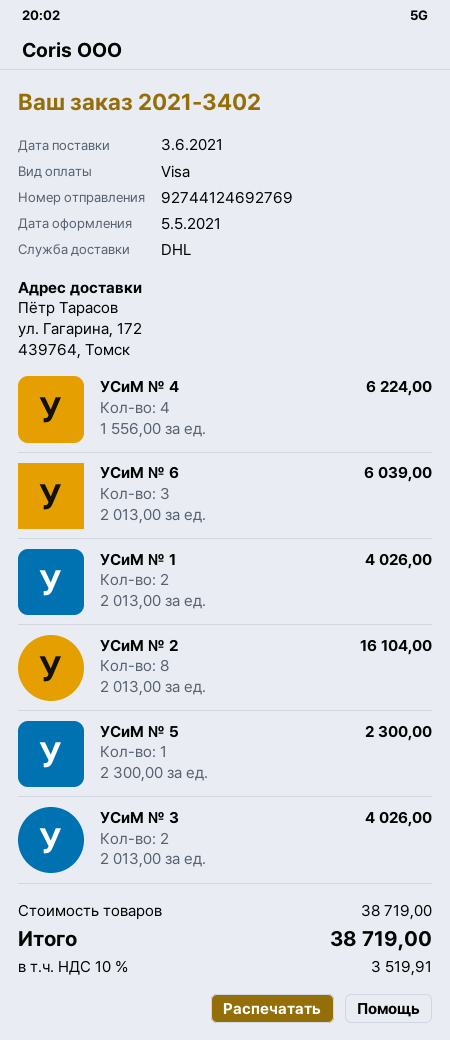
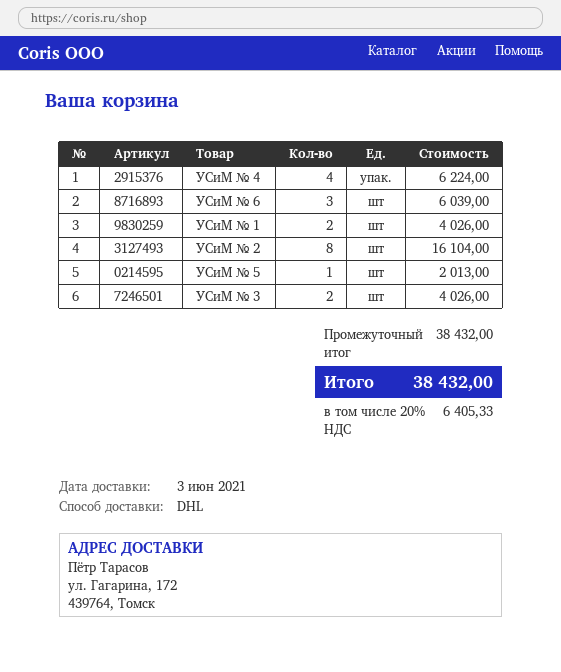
УСиМ № 5: 1 for 2300.00 -> 1 for 2013.00
subtotal: 38719.00 -> 38432.00
tax: 10% = 3519.91 -> 20% = 6405.33
total: 38719.00 -> 38432.00

